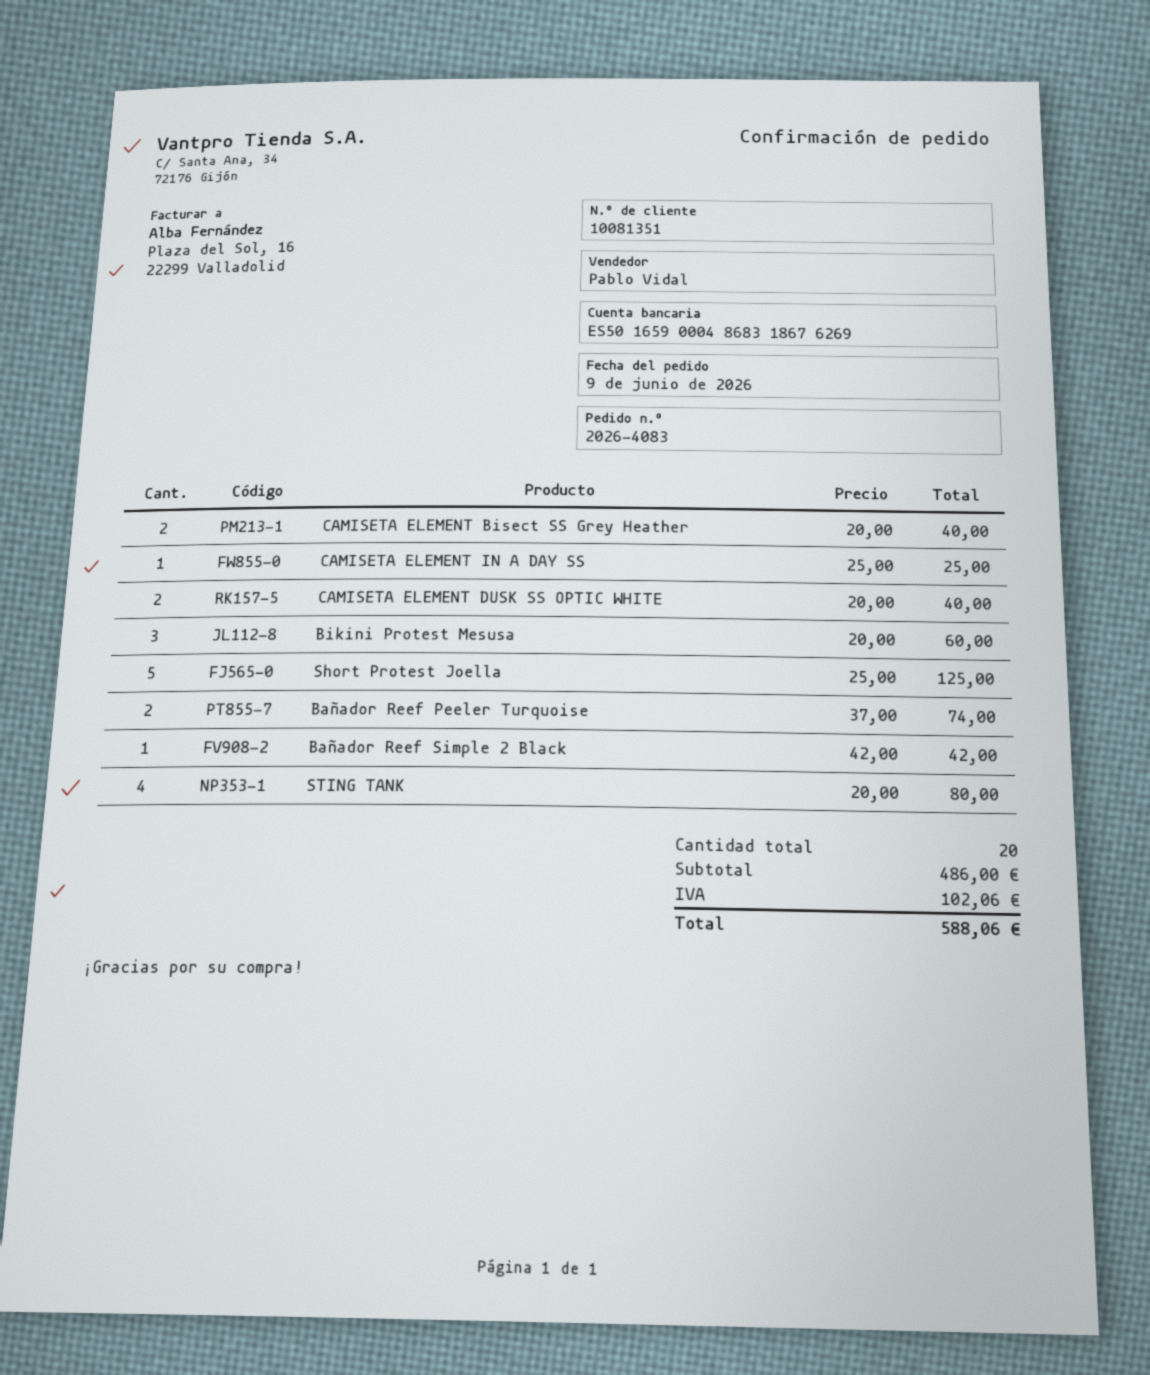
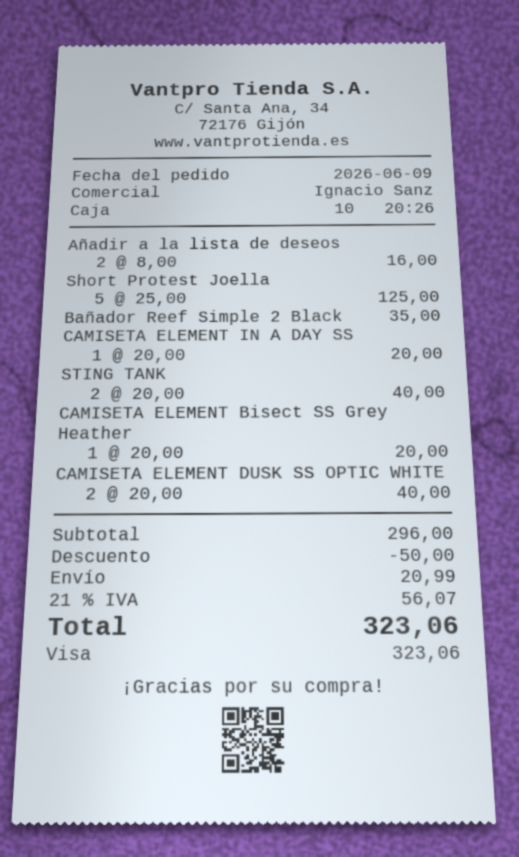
sales rep: Pablo Vidal -> Ignacio Sanz
CAMISETA ELEMENT Bisect SS Grey Heather: 2 x 20.00 = 40.00 -> 1 x 20.00 = 20.00
CAMISETA ELEMENT IN A DAY SS: 1 x 25.00 = 25.00 -> 1 x 20.00 = 20.00
Bikini Protest Mesusa: 3 x 20.00 = 60.00 -> none
Bañador Reef Peeler Turquoise: 2 x 37.00 = 74.00 -> none
Bañador Reef Simple 2 Black: 1 x 42.00 = 42.00 -> 1 x 35.00 = 35.00
STING TANK: 4 x 20.00 = 80.00 -> 2 x 20.00 = 40.00
Añadir a la lista de deseos: none -> 2 x 8.00 = 16.00
subtotal: 486.00 -> 296.00
discount: none -> 50.00
shipping: none -> 20.99
tax: 102.06 -> 56.07
total: 588.06 -> 323.06

